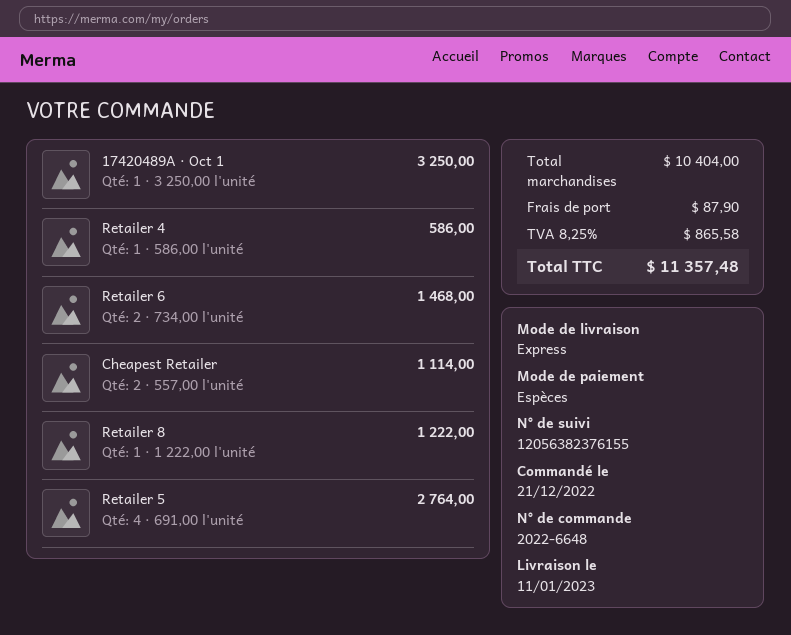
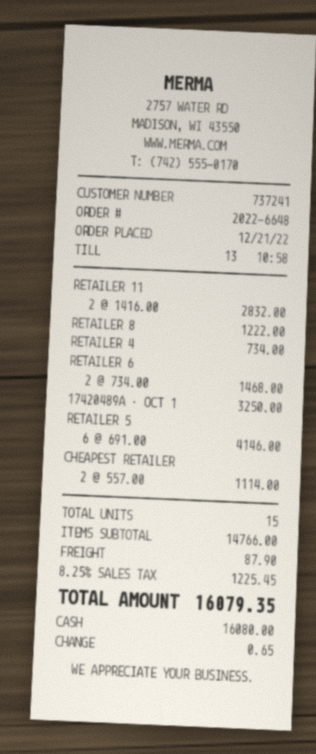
Retailer 4: 1 x 586.00 = 586.00 -> 1 x 734.00 = 734.00
Retailer 5: 4 x 691.00 = 2764.00 -> 6 x 691.00 = 4146.00
RETAILER 11: none -> 2 x 1416.00 = 2832.00
subtotal: 10404.00 -> 14766.00
tax: 8.25% = 865.58 -> 8.25% = 1225.45
total: 11357.48 -> 16079.35

